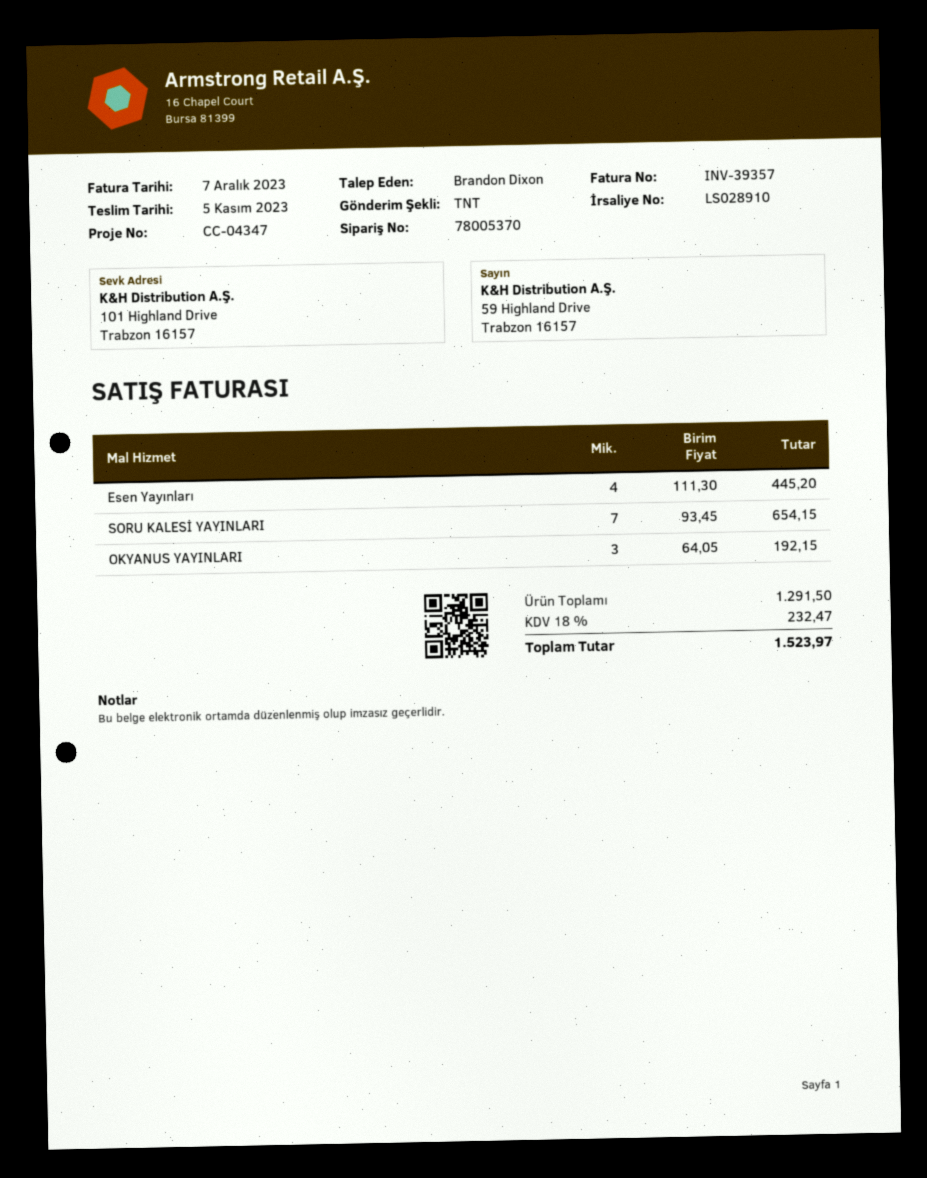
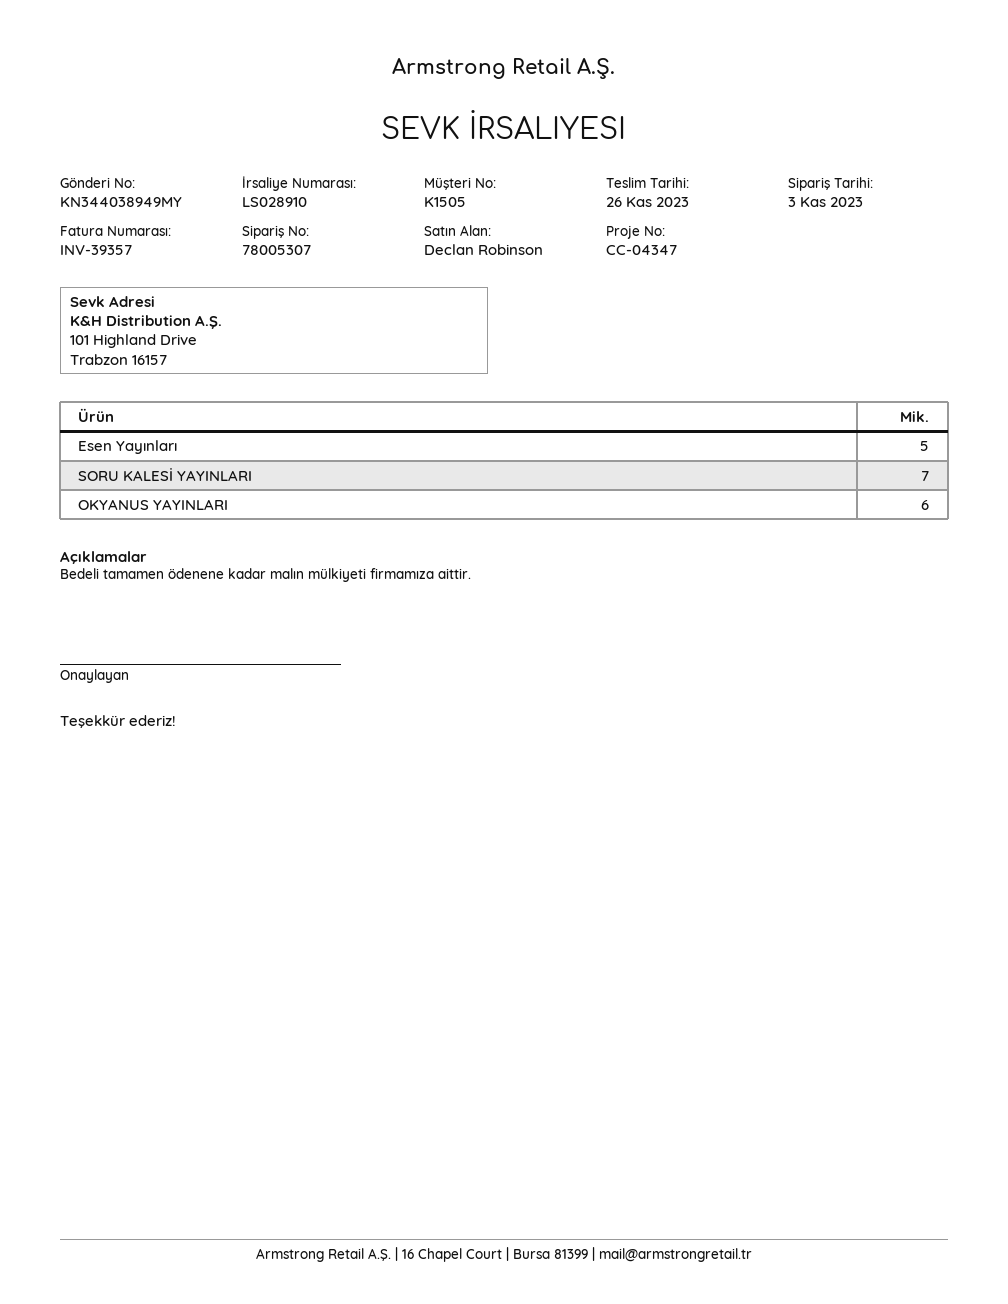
order number: 78005370 -> 78005307
delivery date: 2023-11-05 -> 2023-11-26
ordered by: Brandon Dixon -> Declan Robinson
Esen Yayınları: 4 -> 5
OKYANUS YAYINLARI: 3 -> 6

